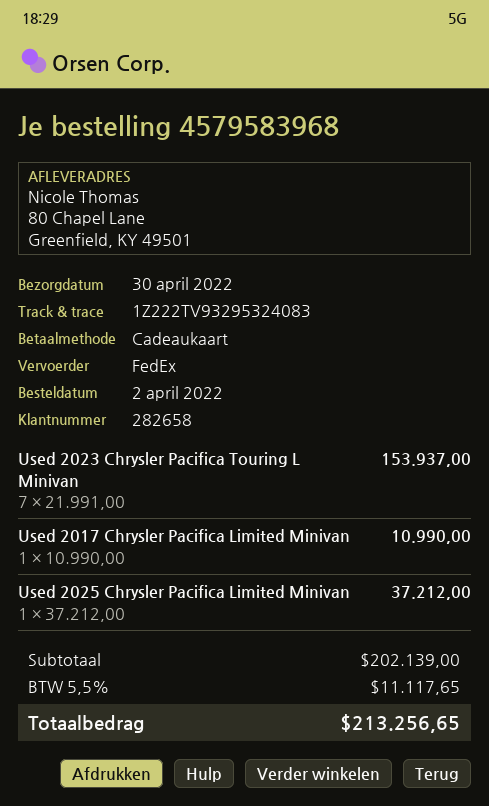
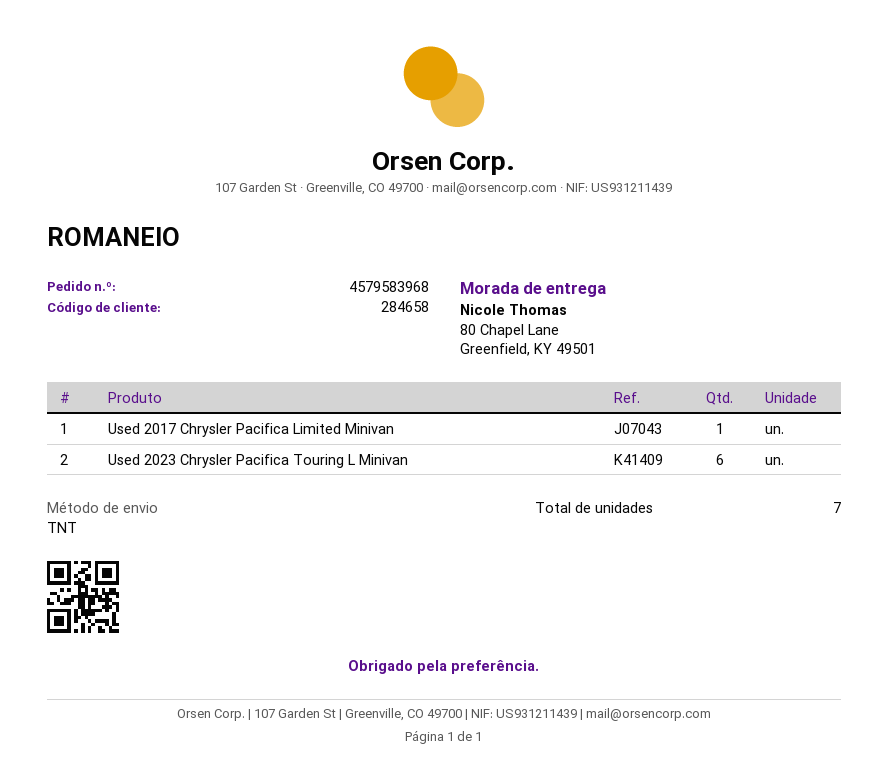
customer number: 282658 -> 284658
shipping method: FedEx -> TNT
Used 2023 Chrysler Pacifica Touring L Minivan: 7 -> 6
Used 2025 Chrysler Pacifica Limited Minivan: 1 -> none

